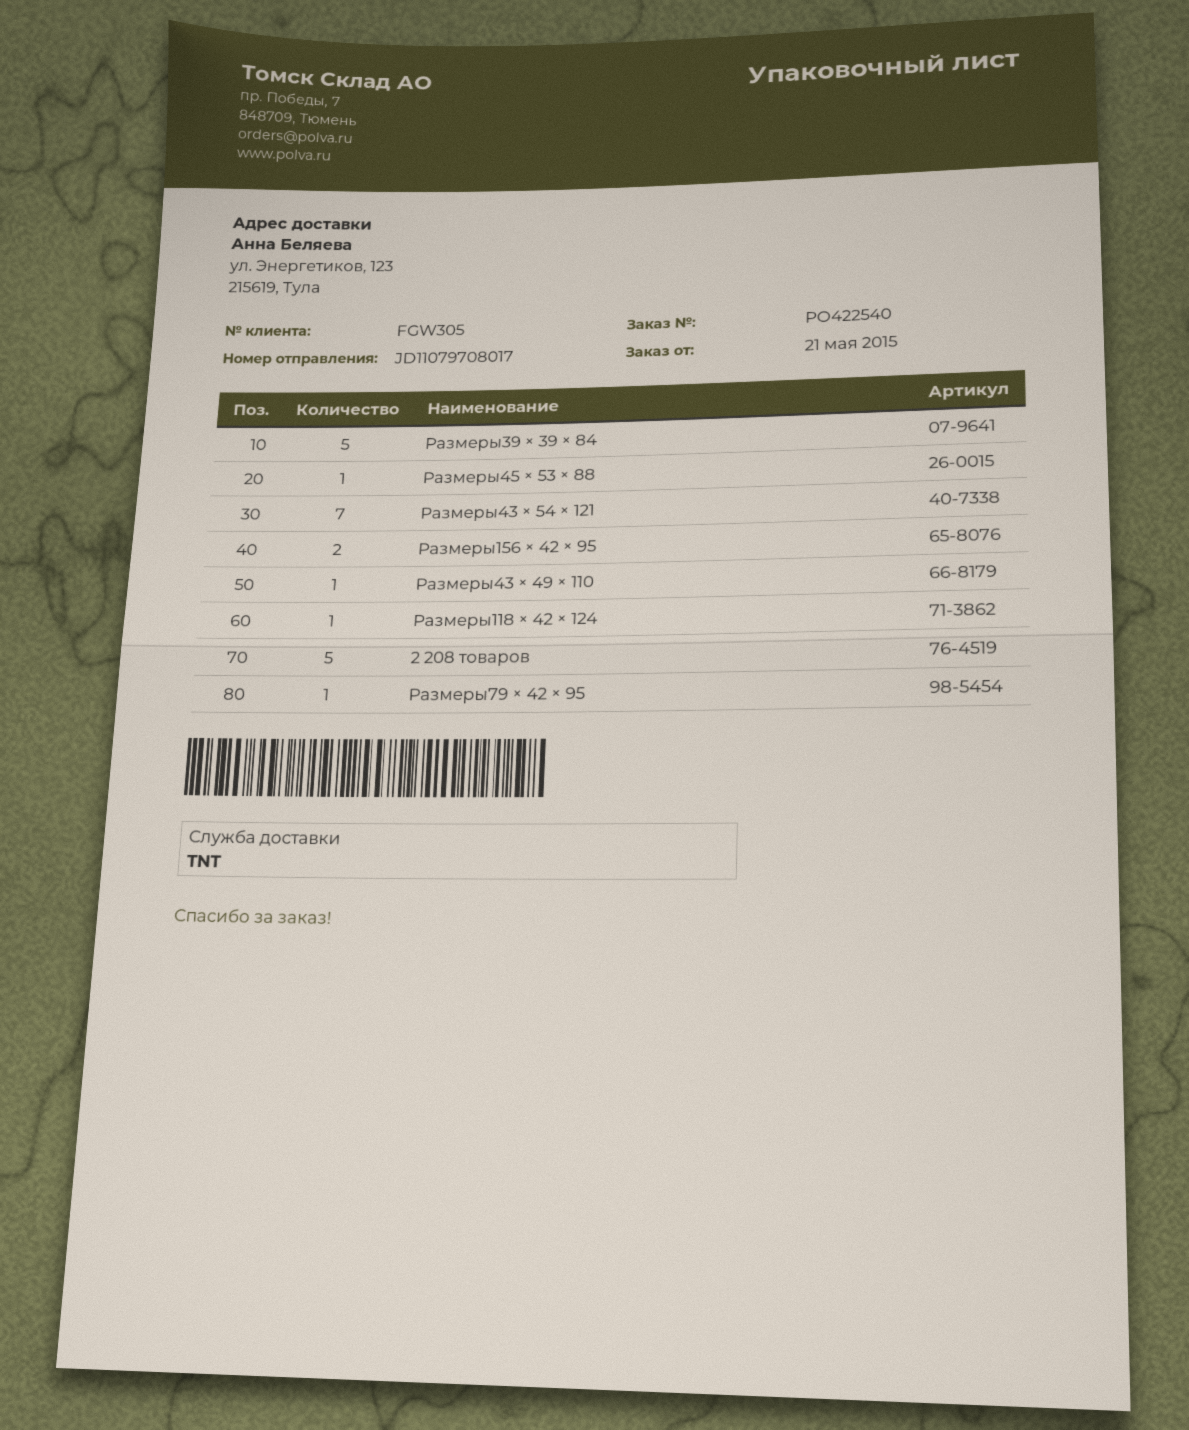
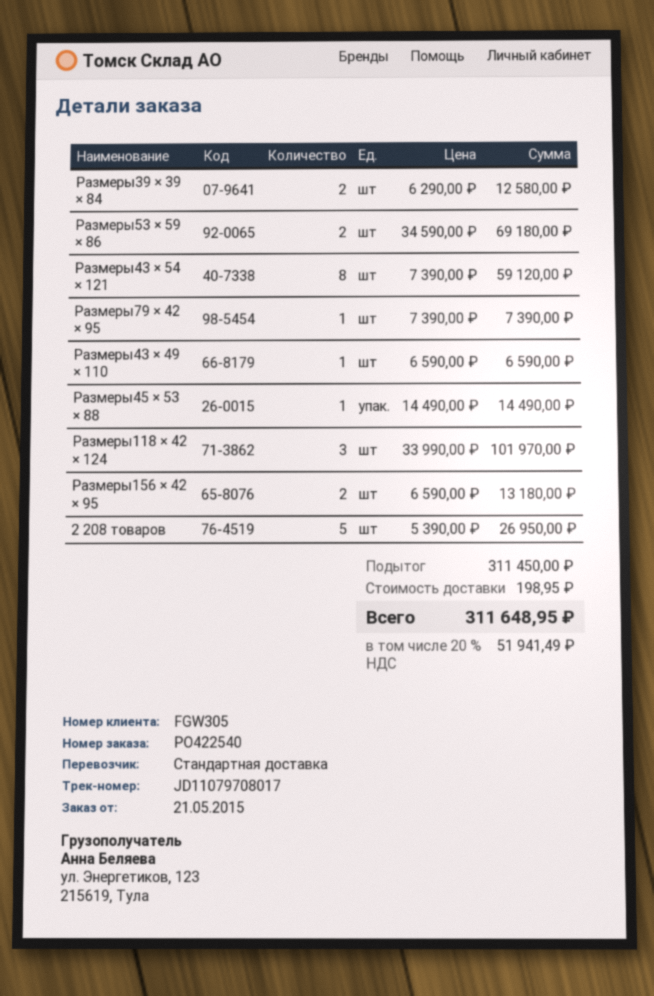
shipping method: TNT -> standard
Размеры39 × 39 × 84: 5 -> 2
Размеры43 × 54 × 121: 7 -> 8
Размеры118 × 42 × 124: 1 -> 3
Размеры53 × 59 × 86: none -> 2

